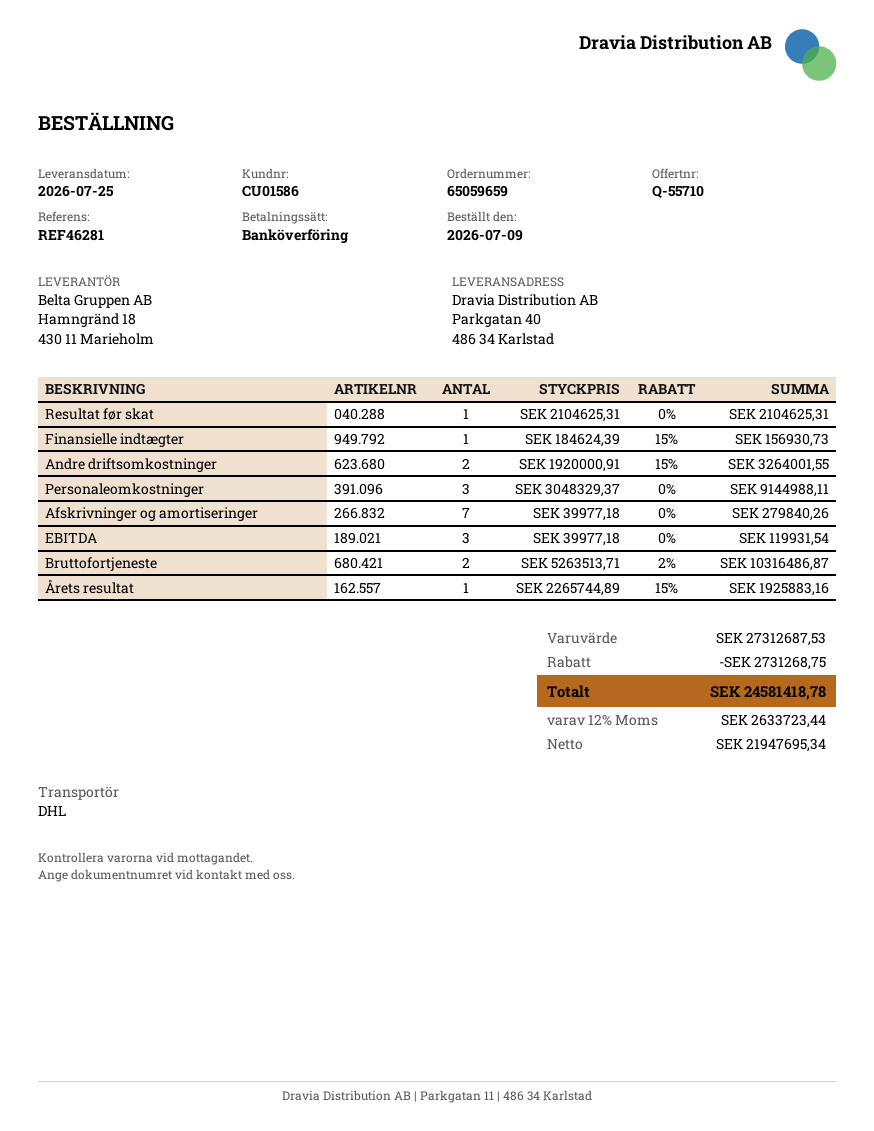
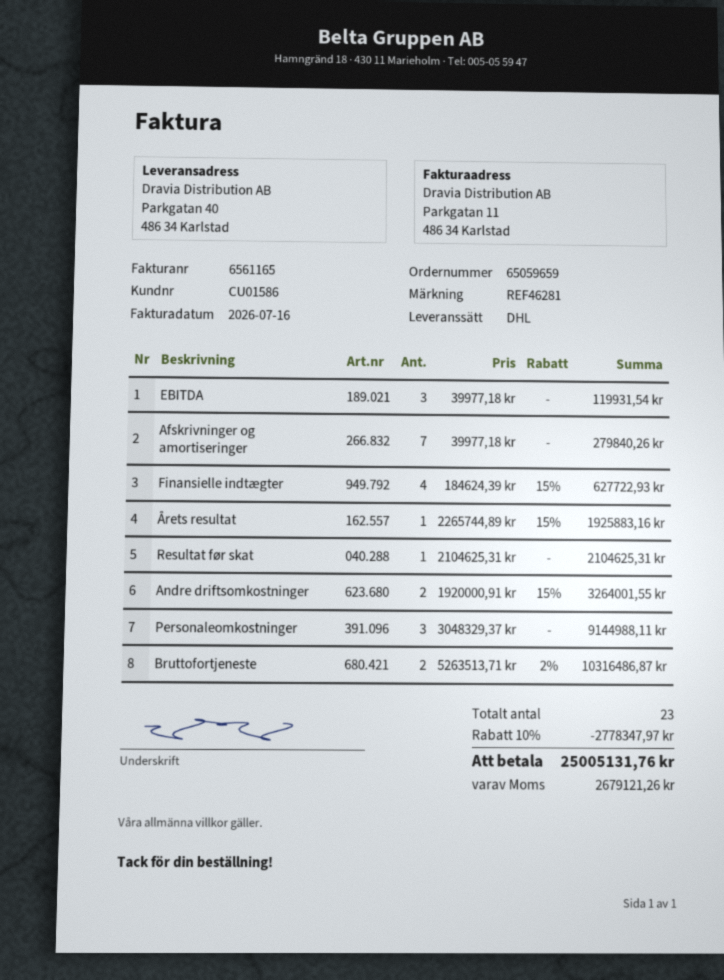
Finansielle indtægter: 1 x 184624.39 - 15% = 156930.73 -> 4 x 184624.39 - 15% = 627722.93
discount: 2731268.75 -> 2778347.97
tax: 2633723.44 -> 2679121.26
total: 24581418.78 -> 25005131.76

